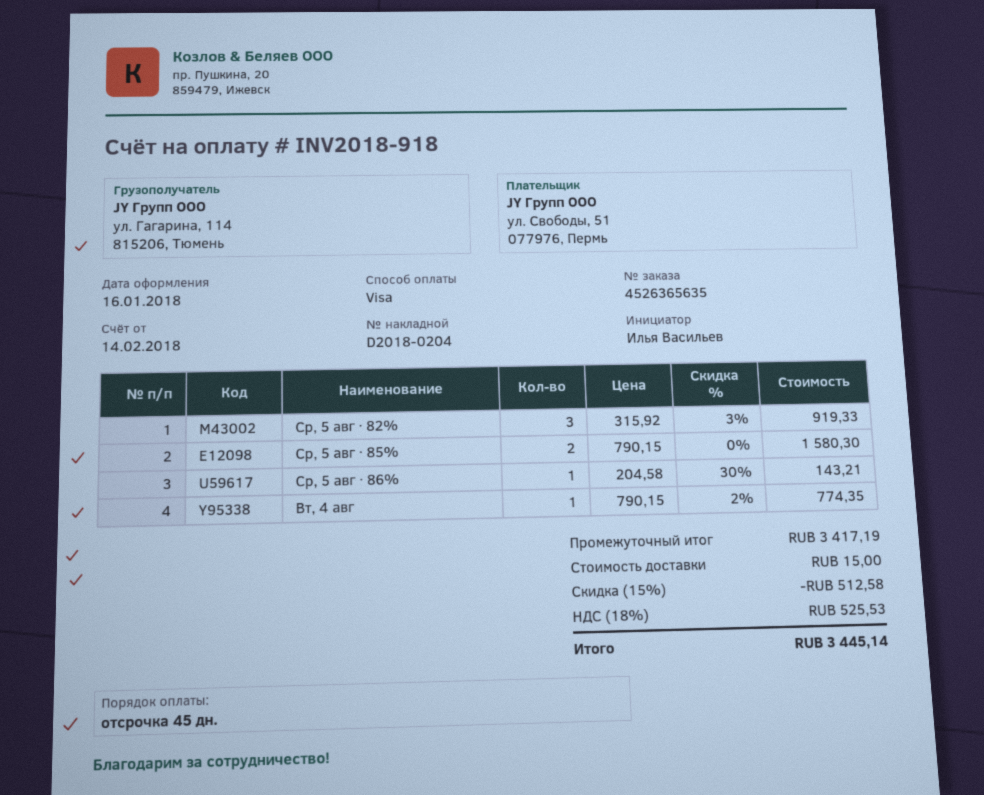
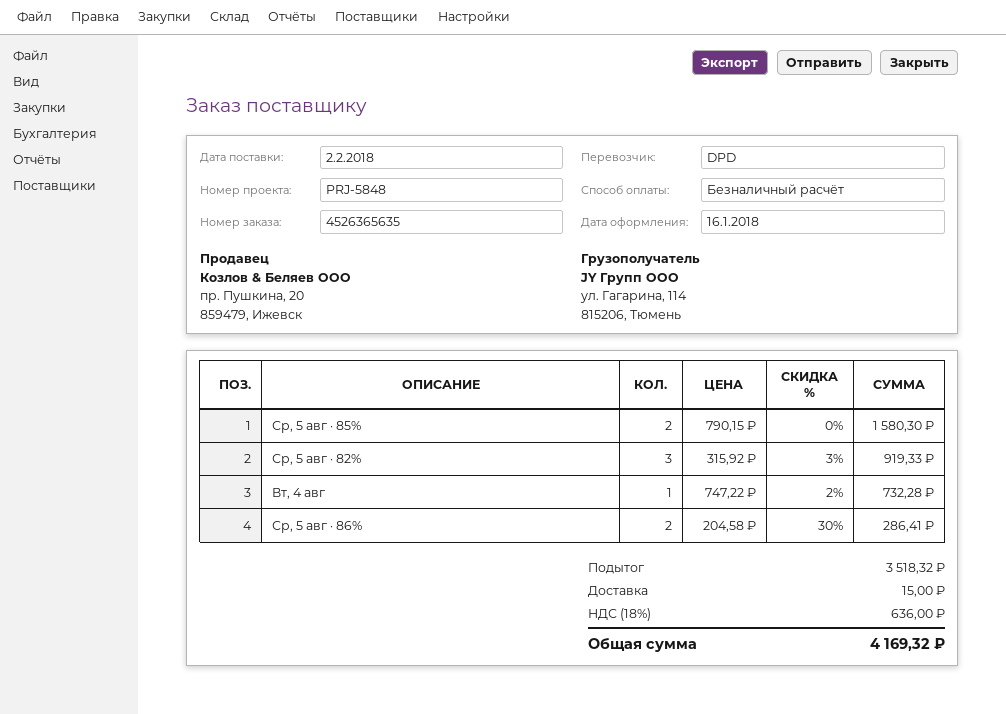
payment method: Visa -> bank transfer
Ср, 5 авг · 86%: 1 x 204.58 - 30% = 143.21 -> 2 x 204.58 - 30% = 286.41
Вт, 4 авг: 1 x 790.15 - 2% = 774.35 -> 1 x 747.22 - 2% = 732.28
subtotal: 3417.19 -> 3518.32
discount: 15% = 512.58 -> none
tax: 18% = 525.53 -> 18% = 636.00
total: 3445.14 -> 4169.32

